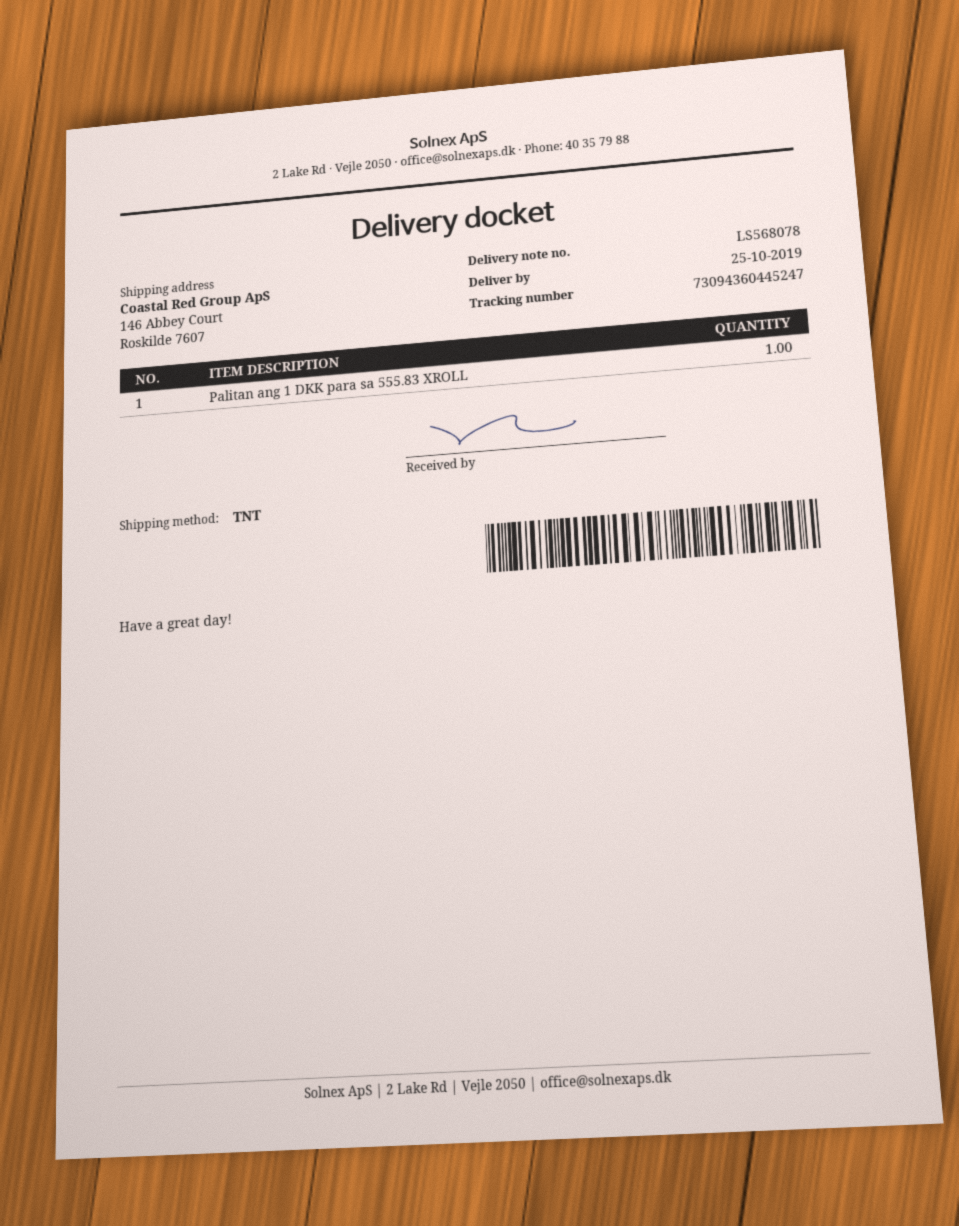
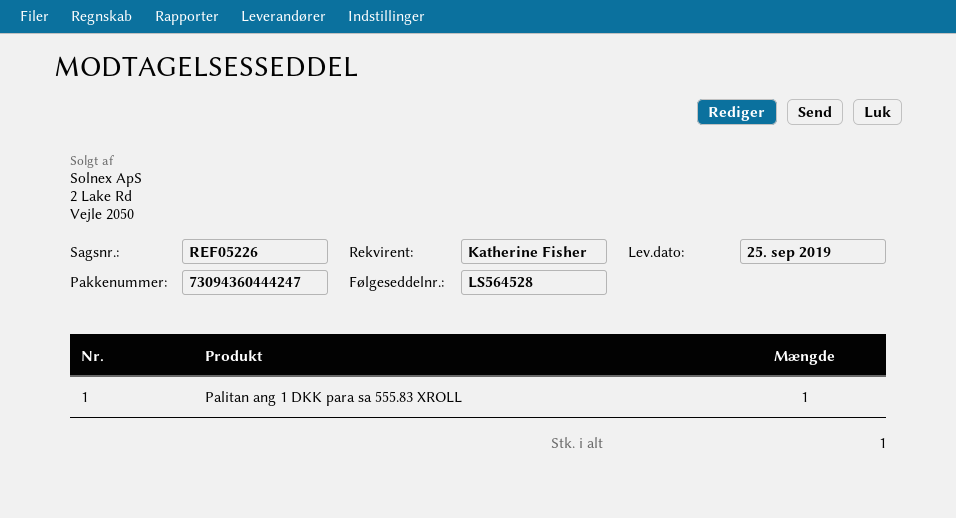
delivery note number: LS568078 -> LS564528
delivery date: 2019-10-25 -> 2019-09-25
tracking number: 73094360445247 -> 73094360444247

